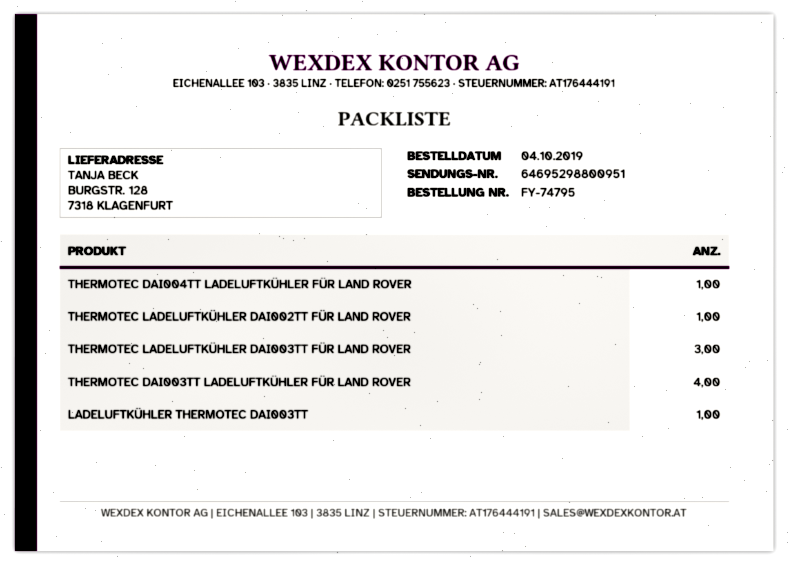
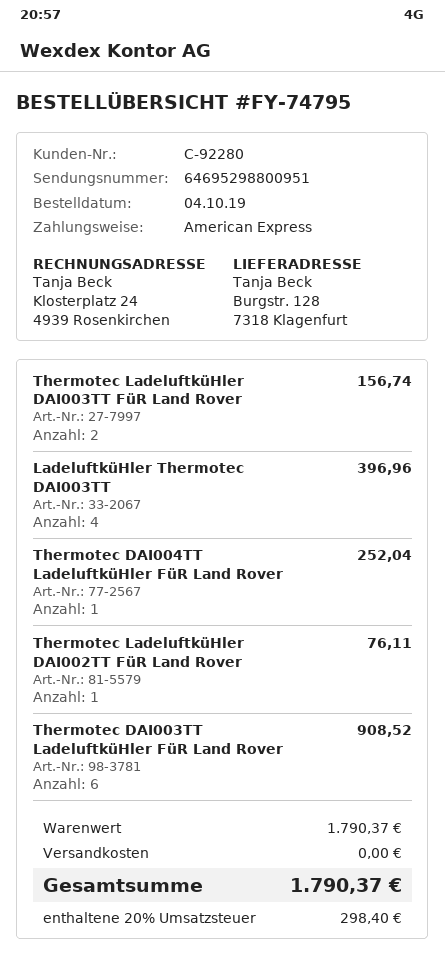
THERMOTEC LADELUFTKÜHLER DAI003TT FÜR LAND ROVER: 3 -> 2
THERMOTEC DAI003TT LADELUFTKÜHLER FÜR LAND ROVER: 4 -> 6
LADELUFTKÜHLER THERMOTEC DAI003TT: 1 -> 4

